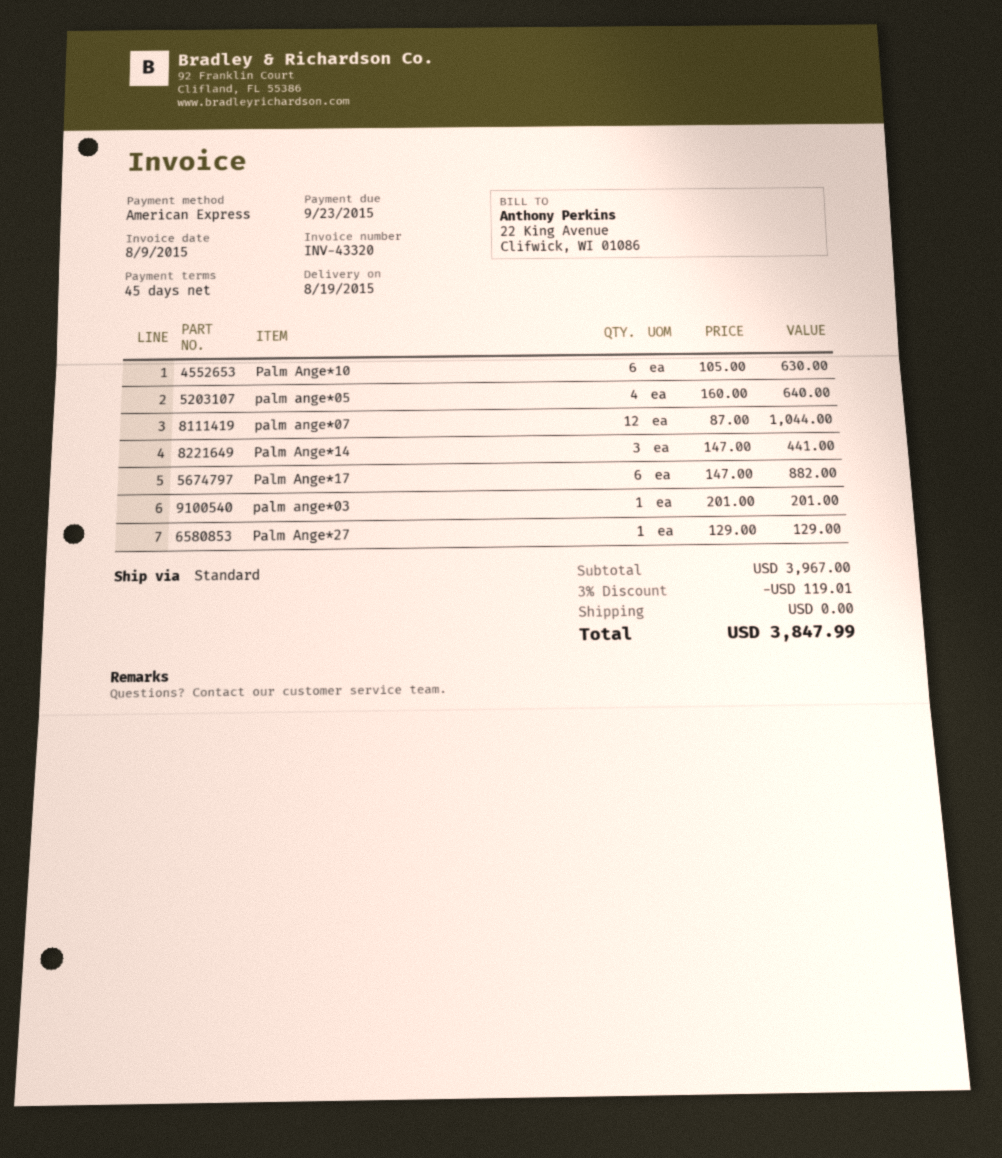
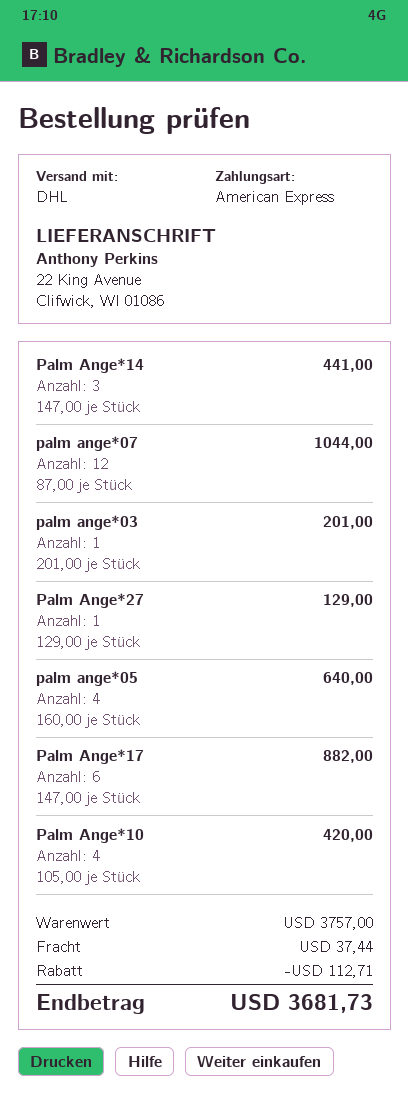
shipping method: standard -> DHL
Palm Ange*10: 6 x 105.00 = 630.00 -> 4 x 105.00 = 420.00
subtotal: 3967.00 -> 3757.00
discount: 119.01 -> 112.71
shipping: 0.00 -> 37.44
total: 3847.99 -> 3681.73

